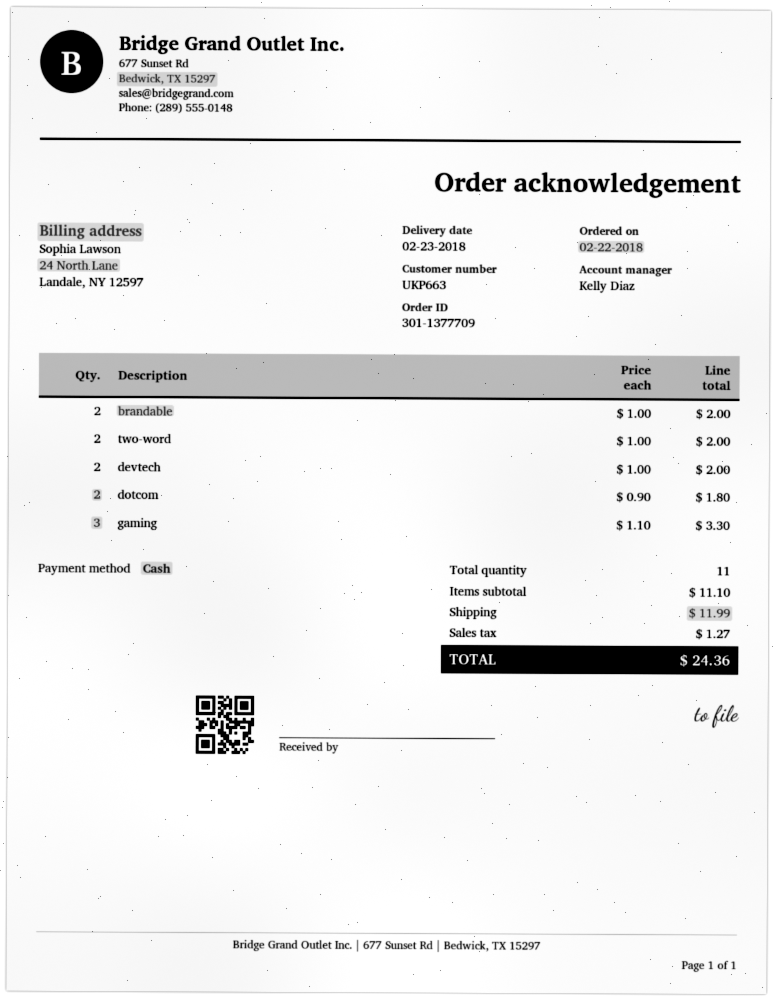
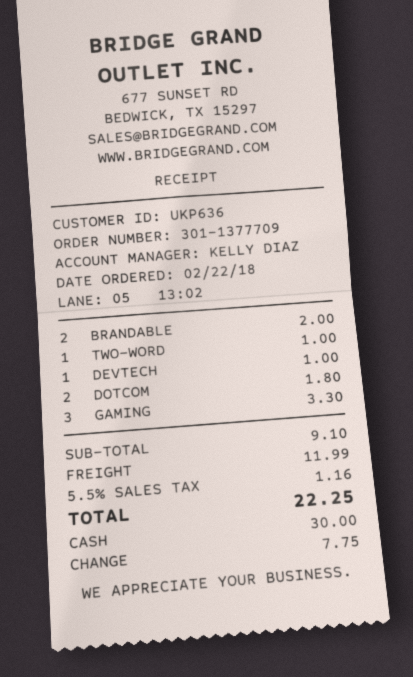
customer number: UKP663 -> UKP636
two-word: 2 for 2.00 -> 1 for 1.00
devtech: 2 for 2.00 -> 1 for 1.00
subtotal: 11.10 -> 9.10
tax: 1.27 -> 1.16
total: 24.36 -> 22.25

